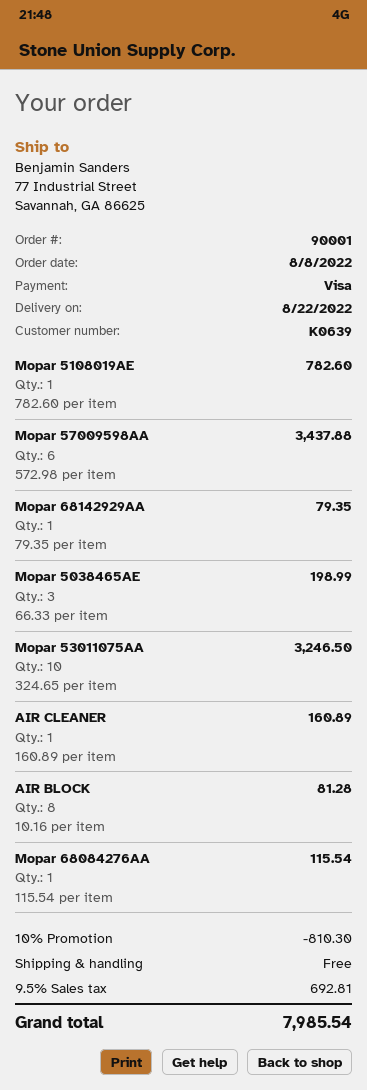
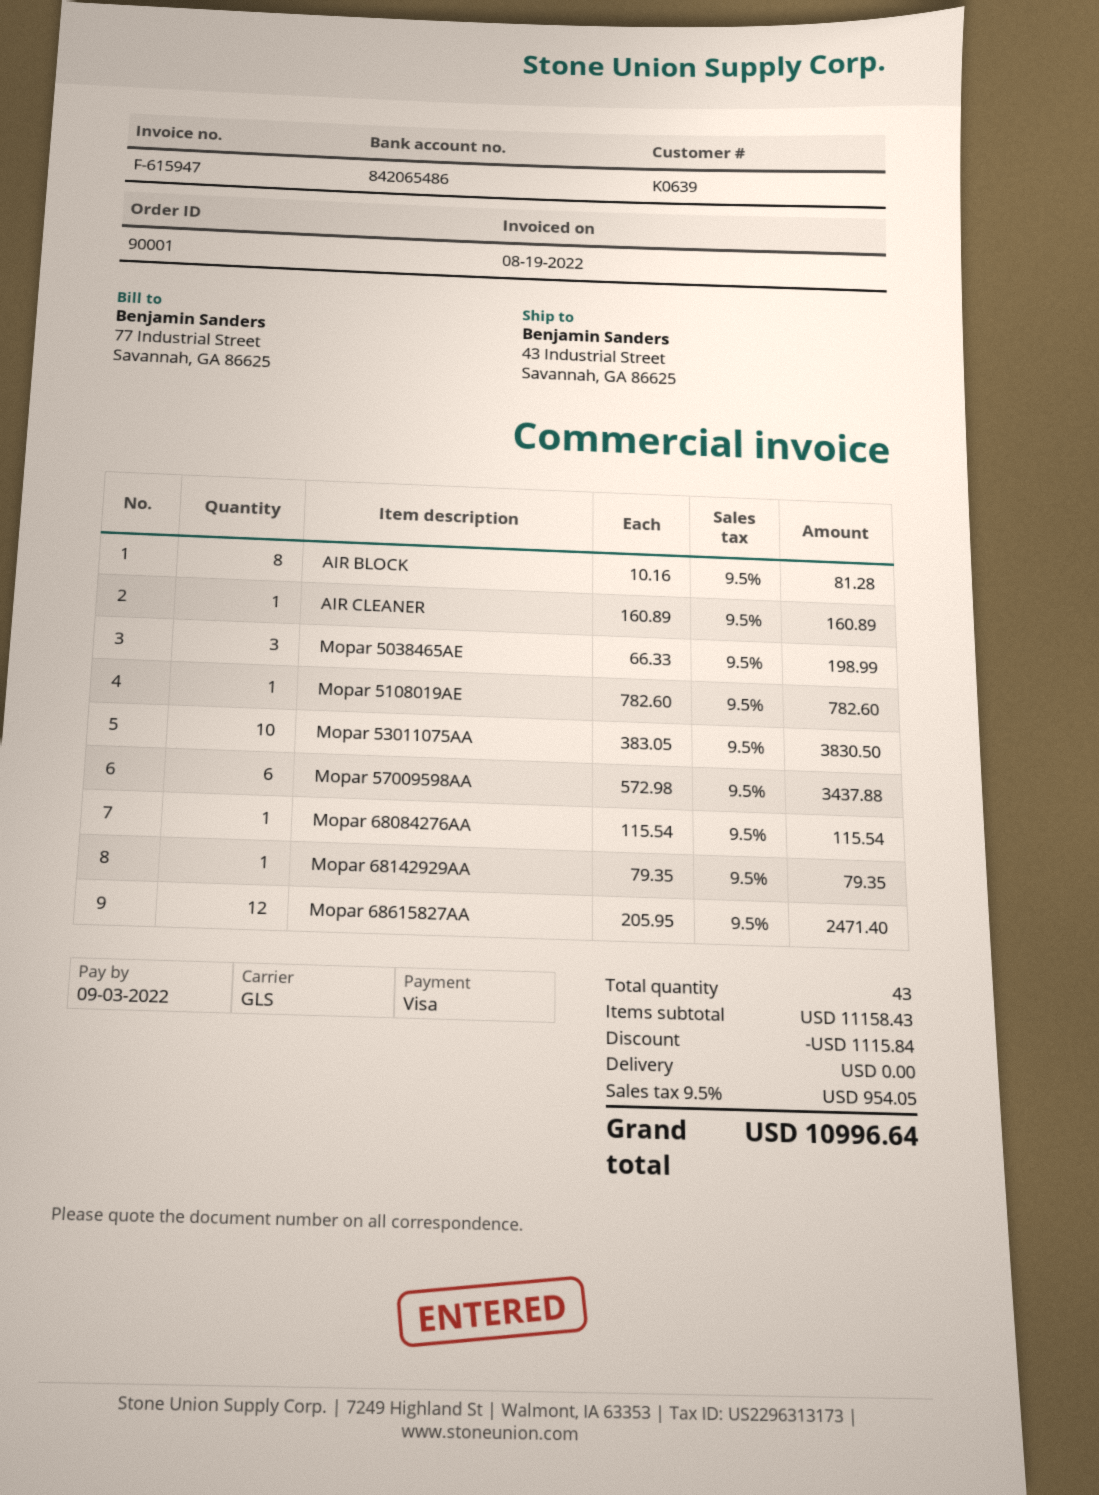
ship to: 77 Industrial Street, Savannah, GA 86625 -> 43 Industrial Street, Savannah, GA 86625
Mopar 53011075AA: 10 x 324.65 = 3246.50 -> 10 x 383.05 = 3830.50
Mopar 68615827AA: none -> 12 x 205.95 = 2471.40
discount: 810.30 -> 1115.84
tax: 9.5% = 692.81 -> 9.5% = 954.05
total: 7985.54 -> 10996.64

